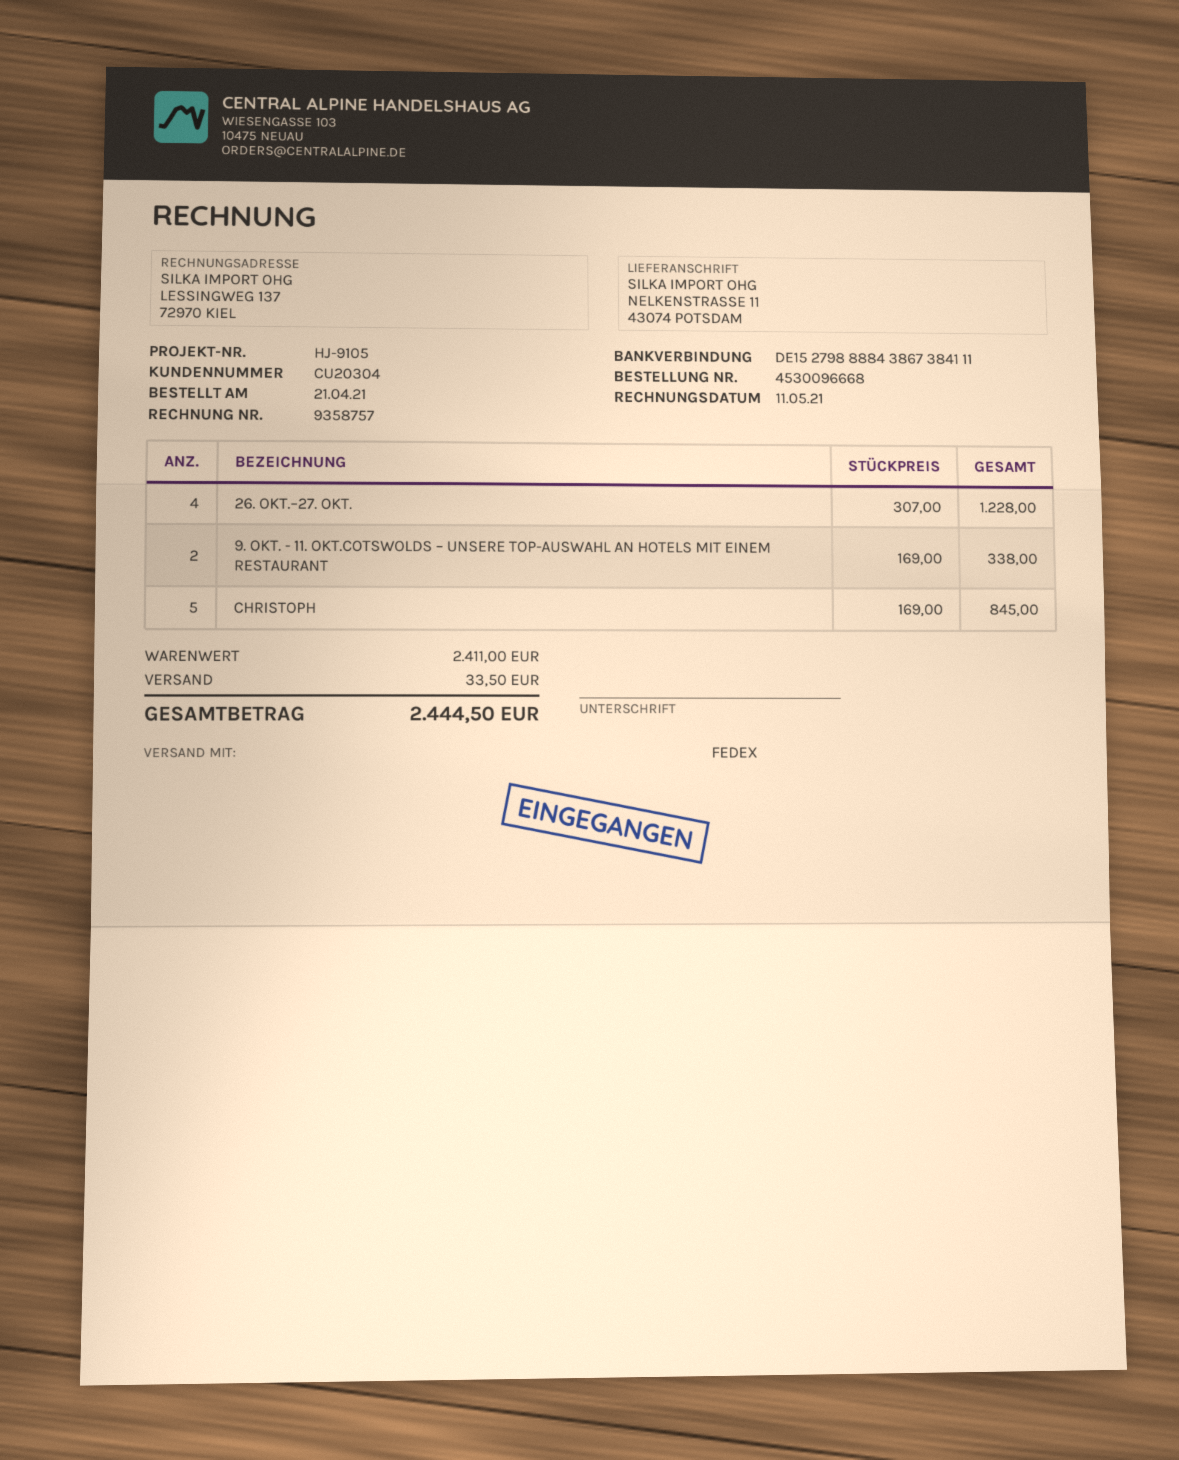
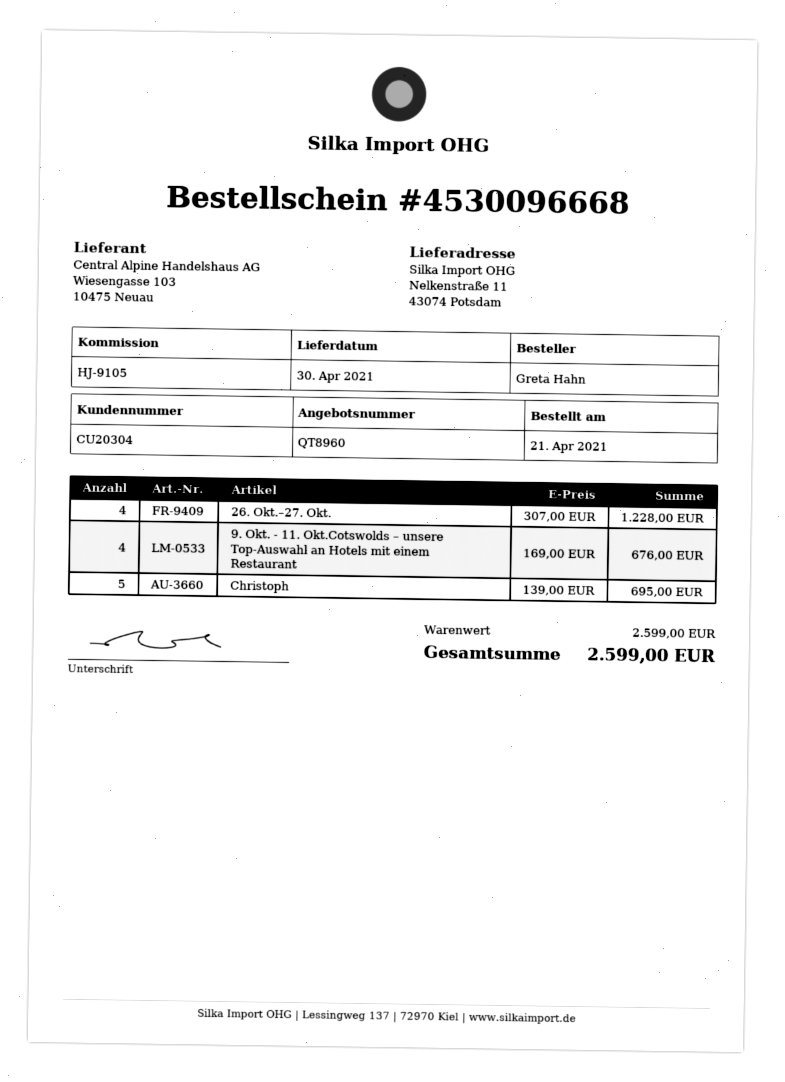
9. OKT. - 11. OKT.COTSWOLDS – UNSERE TOP-AUSWAHL AN HOTELS MIT EINEM RESTAURANT: 2 x 169.00 = 338.00 -> 4 x 169.00 = 676.00
CHRISTOPH: 5 x 169.00 = 845.00 -> 5 x 139.00 = 695.00
subtotal: 2411.00 -> 2599.00
shipping: 33.50 -> none
total: 2444.50 -> 2599.00

